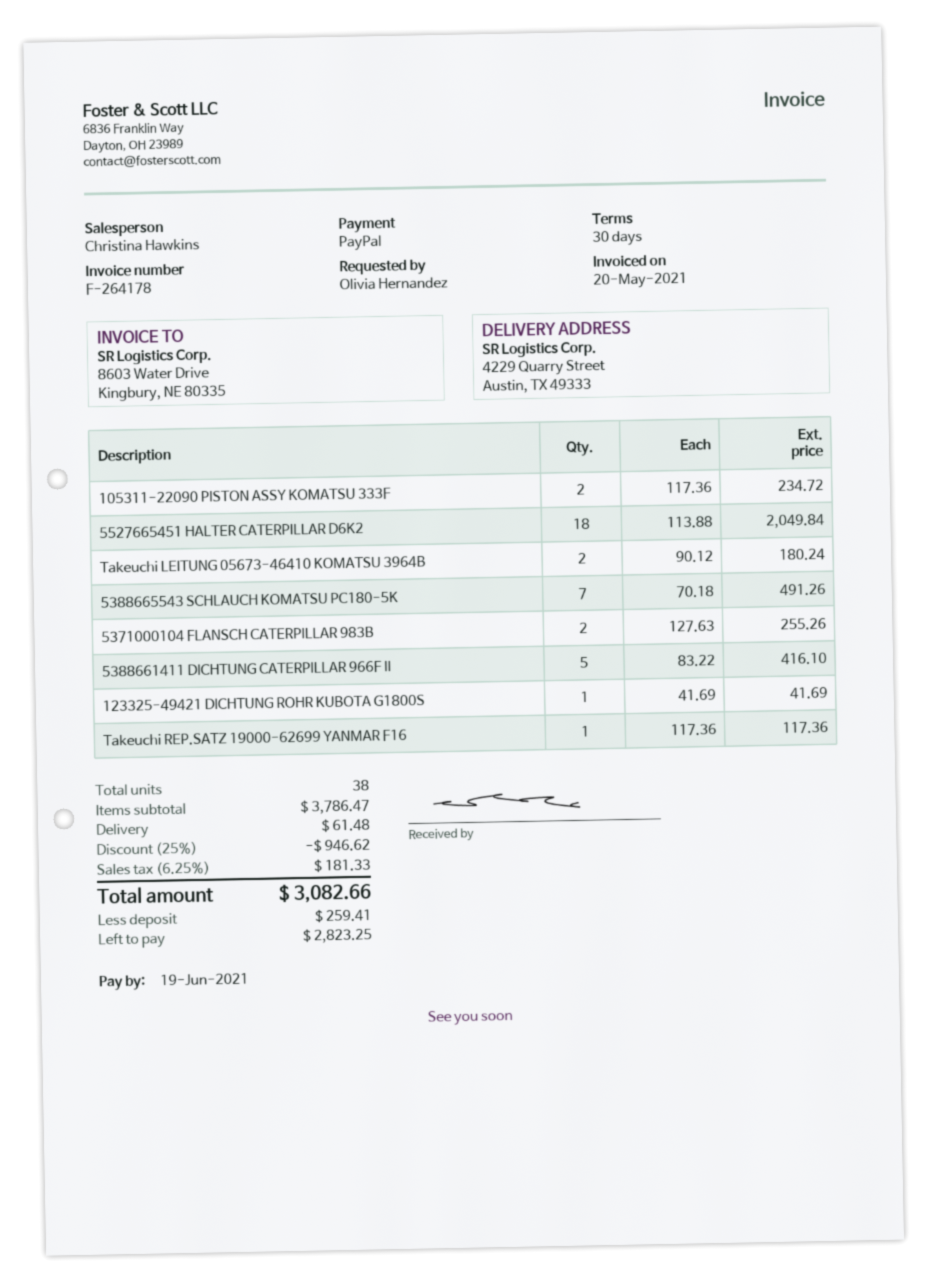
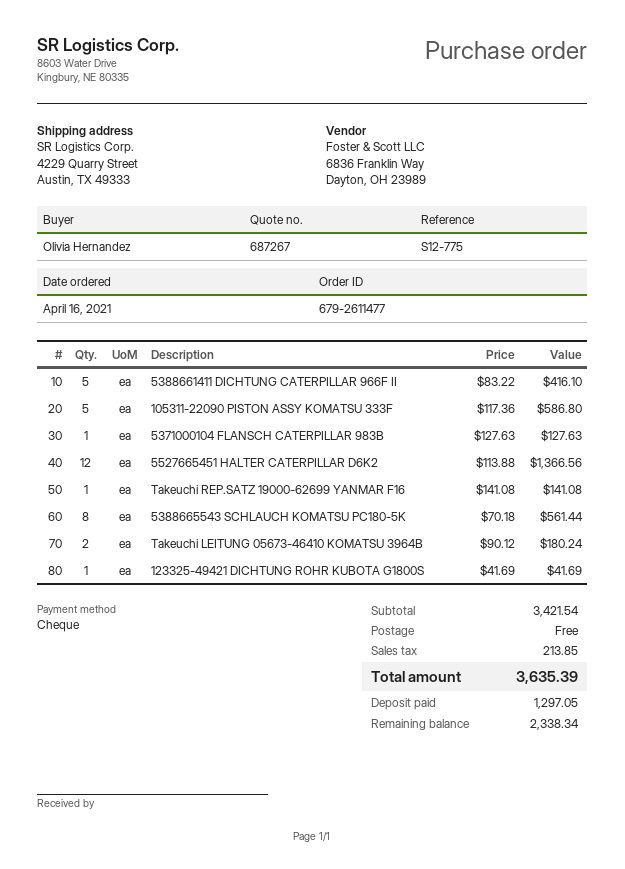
payment method: PayPal -> cheque
105311-22090 PISTON ASSY KOMATSU 333F: 2 x 117.36 = 234.72 -> 5 x 117.36 = 586.80
5527665451 HALTER CATERPILLAR D6K2: 18 x 113.88 = 2049.84 -> 12 x 113.88 = 1366.56
5388665543 SCHLAUCH KOMATSU PC180-5K: 7 x 70.18 = 491.26 -> 8 x 70.18 = 561.44
5371000104 FLANSCH CATERPILLAR 983B: 2 x 127.63 = 255.26 -> 1 x 127.63 = 127.63
Takeuchi REP.SATZ 19000-62699 YANMAR F16: 1 x 117.36 = 117.36 -> 1 x 141.08 = 141.08
subtotal: 3786.47 -> 3421.54
discount: 25% = 946.62 -> none
shipping: 61.48 -> 0.00
tax: 181.33 -> 213.85
total: 3082.66 -> 3635.39
deposit: 259.41 -> 1297.05
balance: 2823.25 -> 2338.34

